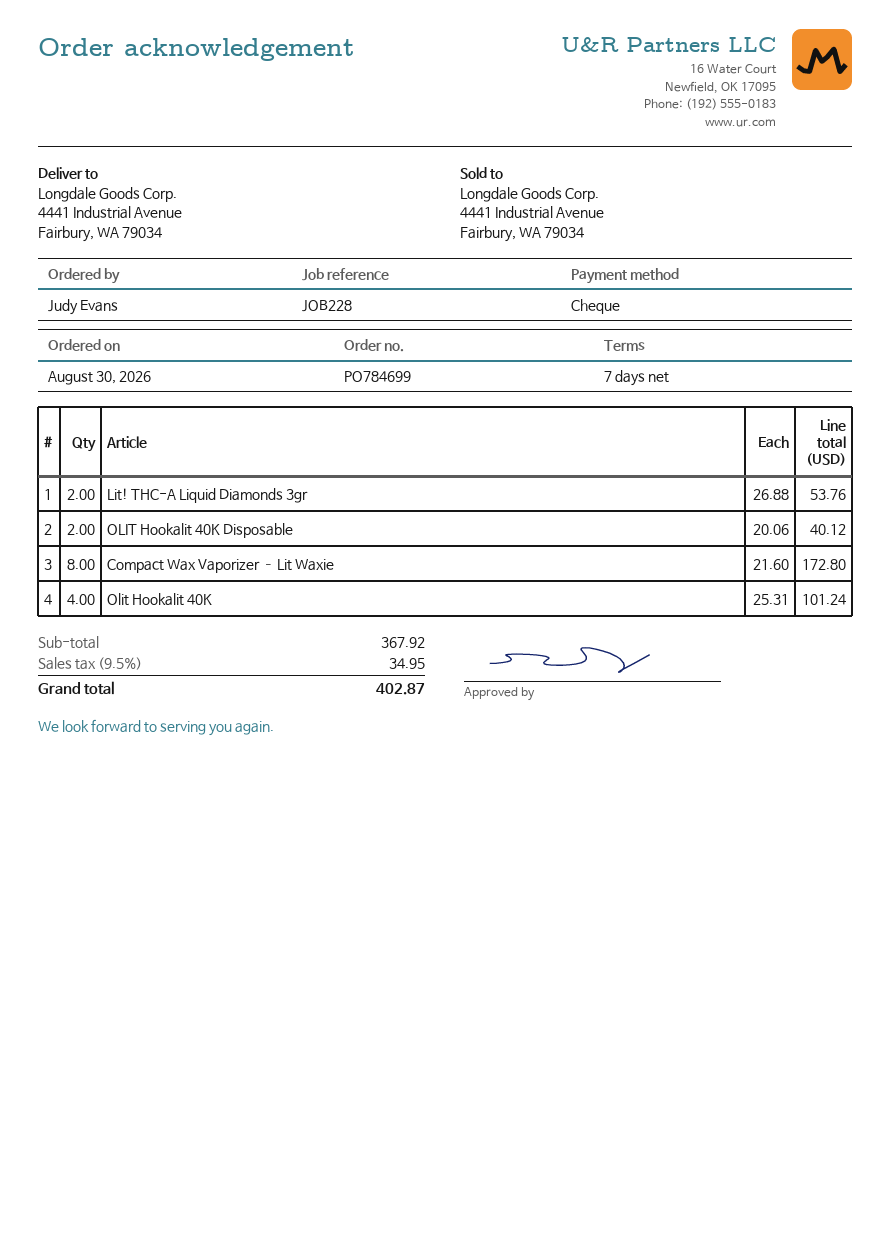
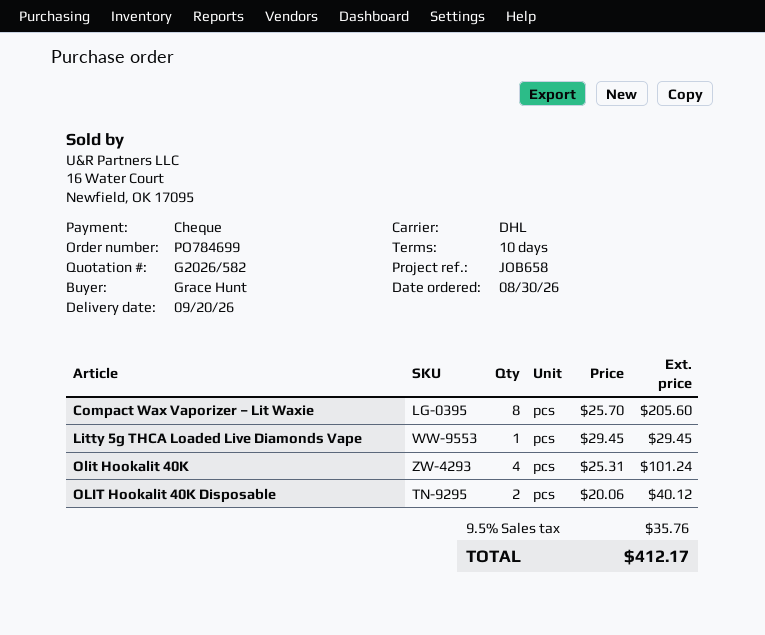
payment terms: 7 days -> 10 days
reference: JOB228 -> JOB658
ordered by: Judy Evans -> Grace Hunt
Lit! THC-A Liquid Diamonds 3gr: 2 x 26.88 = 53.76 -> none
Compact Wax Vaporizer – Lit Waxie: 8 x 21.60 = 172.80 -> 8 x 25.70 = 205.60
Litty 5g THCA Loaded Live Diamonds Vape: none -> 1 x 29.45 = 29.45
tax: 9.5% = 34.95 -> 9.5% = 35.76
total: 402.87 -> 412.17

